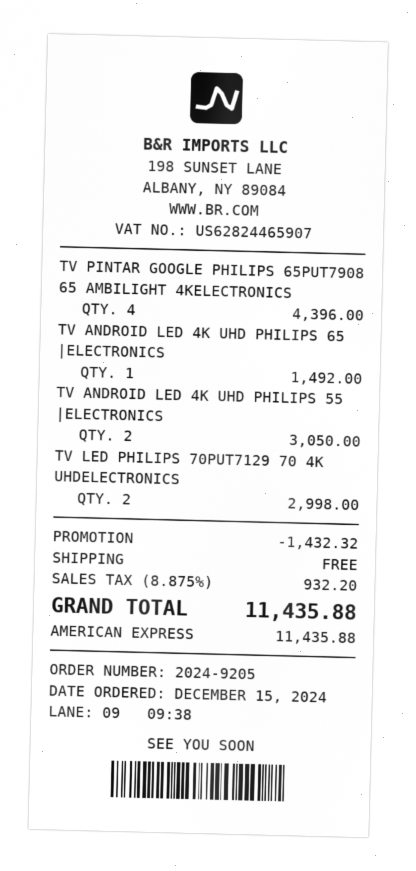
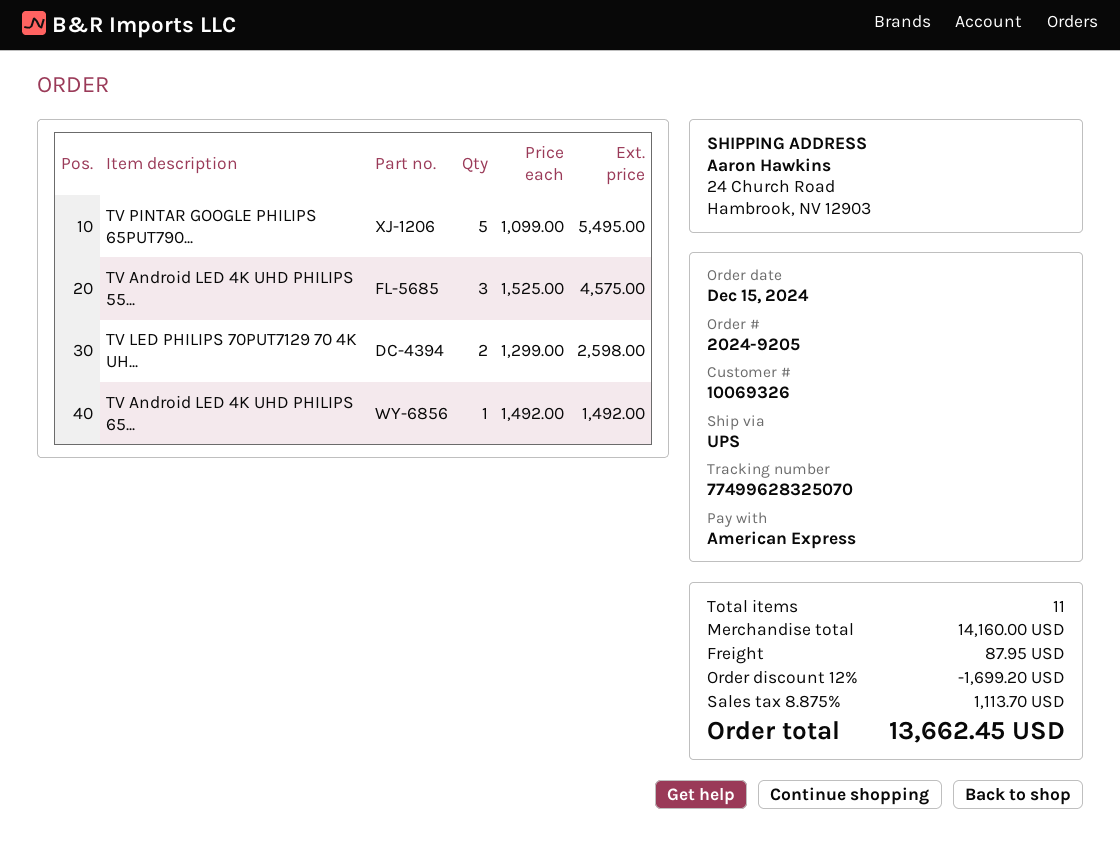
TV PINTAR GOOGLE PHILIPS 65PUT7908 65 AMBILIGHT 4KELECTRONICS: 4 for 4396.00 -> 5 for 5495.00
TV ANDROID LED 4K UHD PHILIPS 55 |ELECTRONICS: 2 for 3050.00 -> 3 for 4575.00
TV LED PHILIPS 70PUT7129 70 4K UHDELECTRONICS: 2 for 2998.00 -> 2 for 2598.00
discount: 1432.32 -> 1699.20
shipping: 0.00 -> 87.95
tax: 8.875% = 932.20 -> 8.875% = 1113.70
total: 11435.88 -> 13662.45

